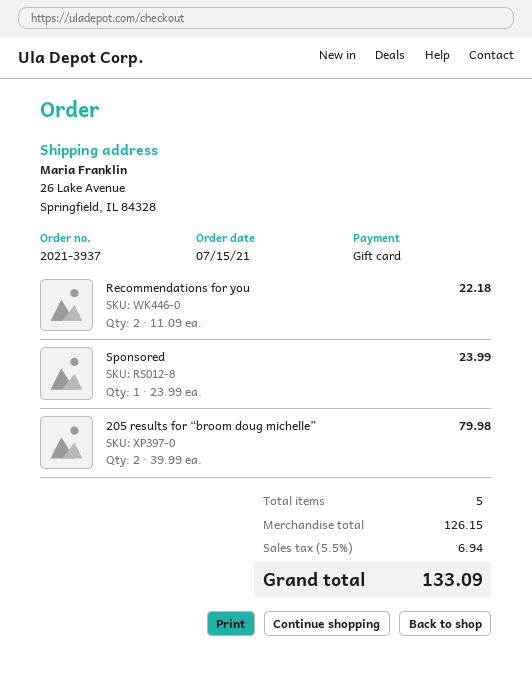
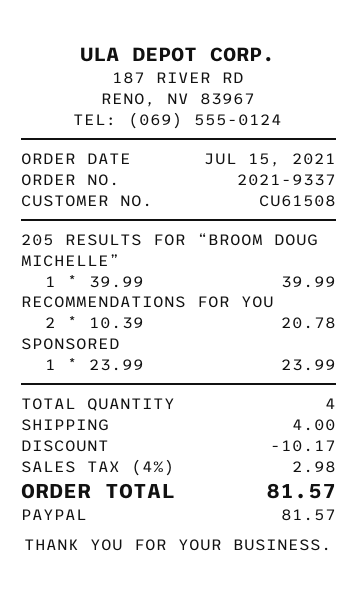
order number: 2021-3937 -> 2021-9337
payment method: gift card -> PayPal
Recommendations for you: 2 x 11.09 = 22.18 -> 2 x 10.39 = 20.78
205 results for “broom doug michelle”: 2 x 39.99 = 79.98 -> 1 x 39.99 = 39.99
total quantity: 5 -> 4
discount: none -> 10.17
shipping: none -> 4.00
tax: 5.5% = 6.94 -> 4% = 2.98
total: 133.09 -> 81.57

